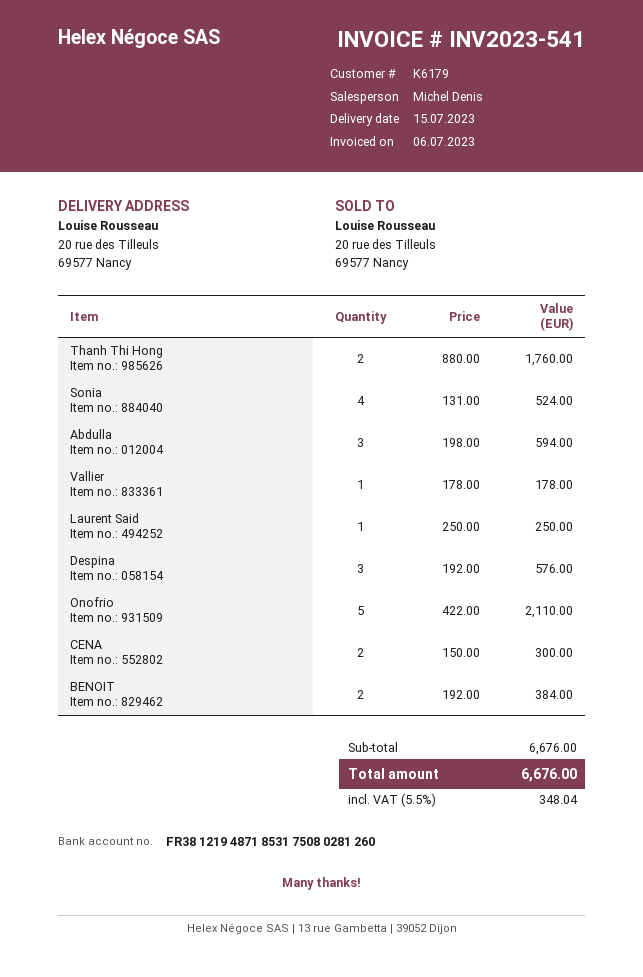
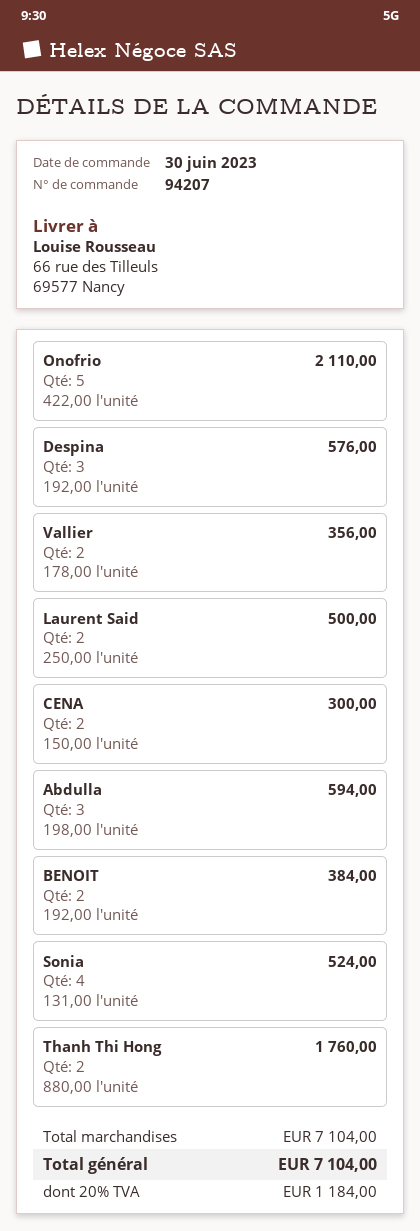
ship to: 20 rue des Tilleuls, 69577 Nancy -> 66 rue des Tilleuls, 69577 Nancy
Vallier: 1 x 178.00 = 178.00 -> 2 x 178.00 = 356.00
Laurent Said: 1 x 250.00 = 250.00 -> 2 x 250.00 = 500.00
subtotal: 6676.00 -> 7104.00
tax: 5.5% = 348.04 -> 20% = 1184.00
total: 6676.00 -> 7104.00

